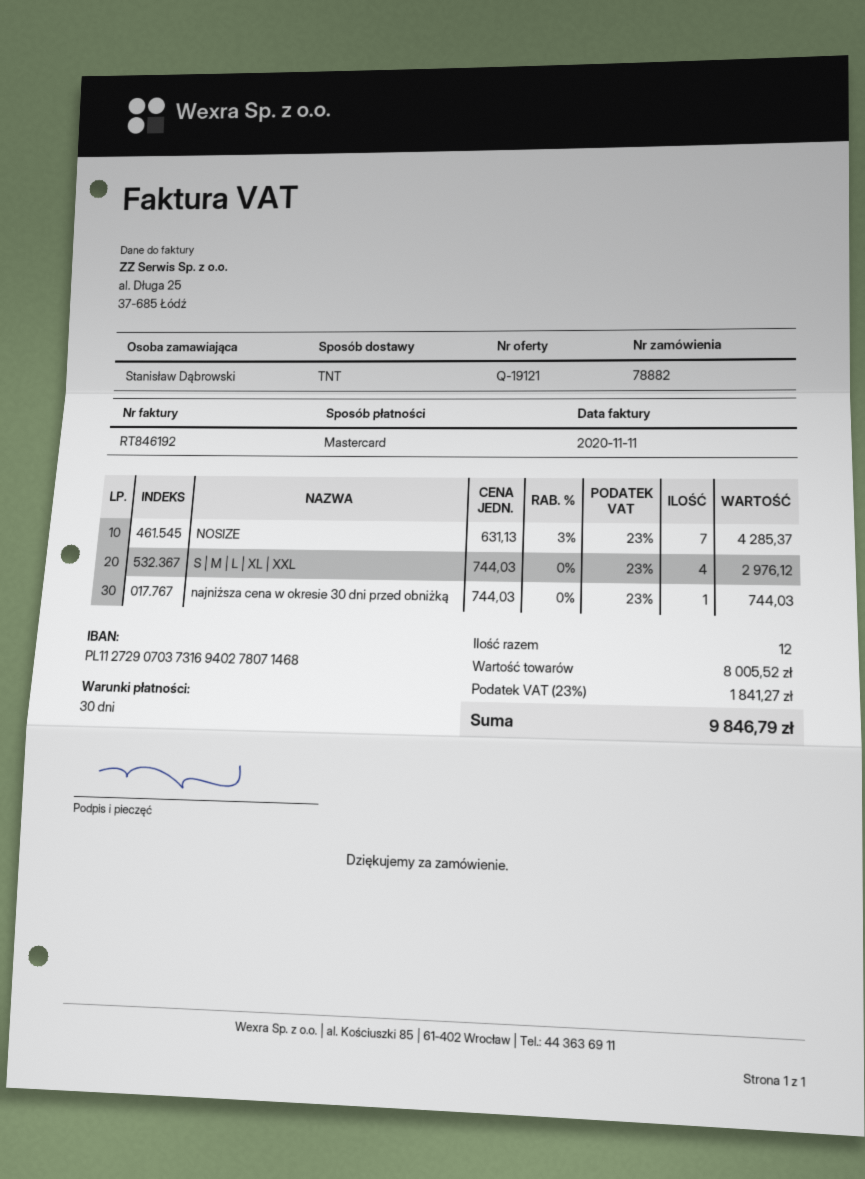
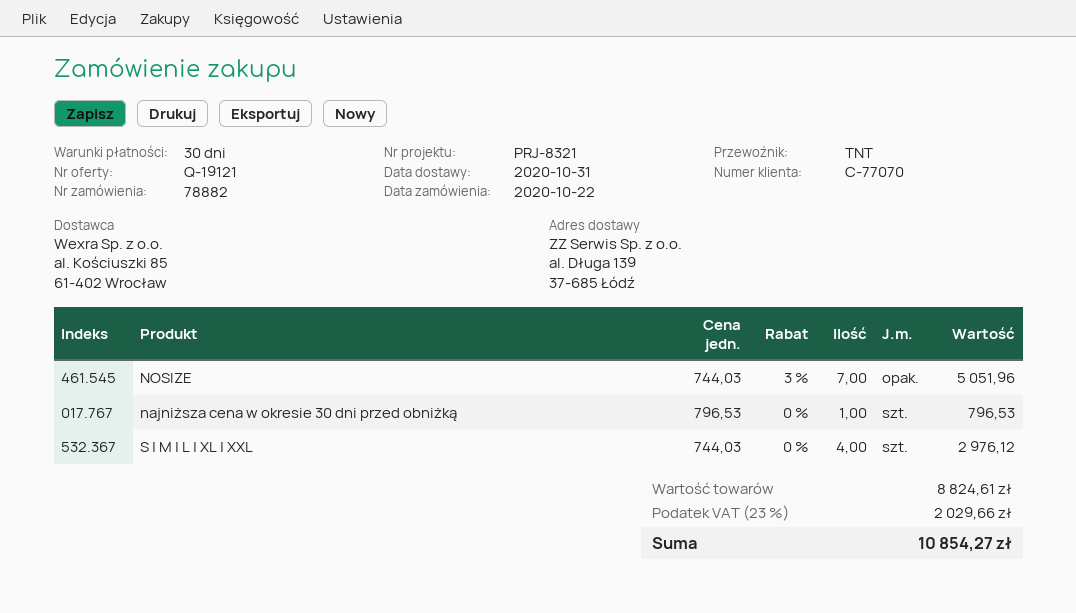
NOSIZE: 7 x 631.13 - 3% = 4285.37 -> 7 x 744.03 - 3% = 5051.96
najniższa cena w okresie 30 dni przed obniżką: 1 x 744.03 = 744.03 -> 1 x 796.53 = 796.53
subtotal: 8005.52 -> 8824.61
tax: 23% = 1841.27 -> 23% = 2029.66
total: 9846.79 -> 10854.27

